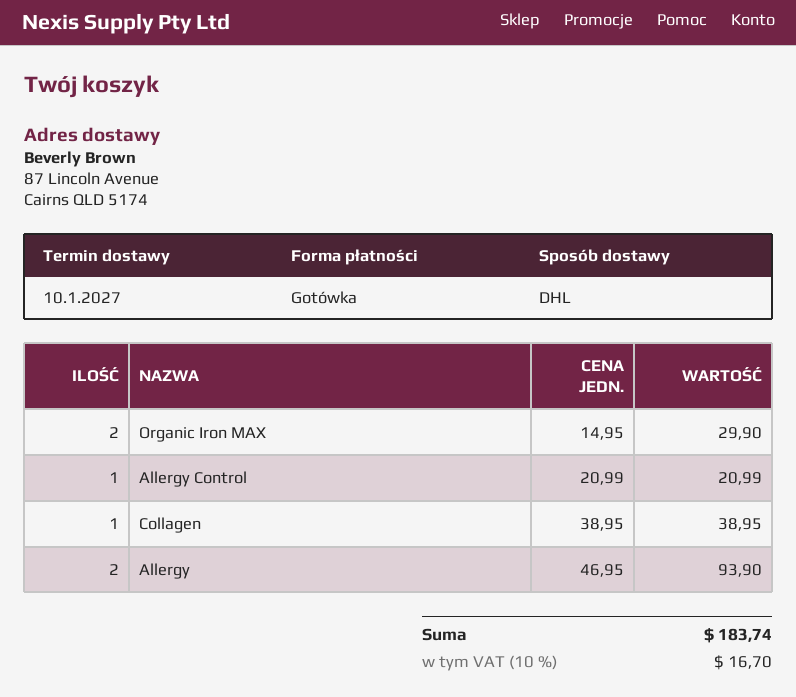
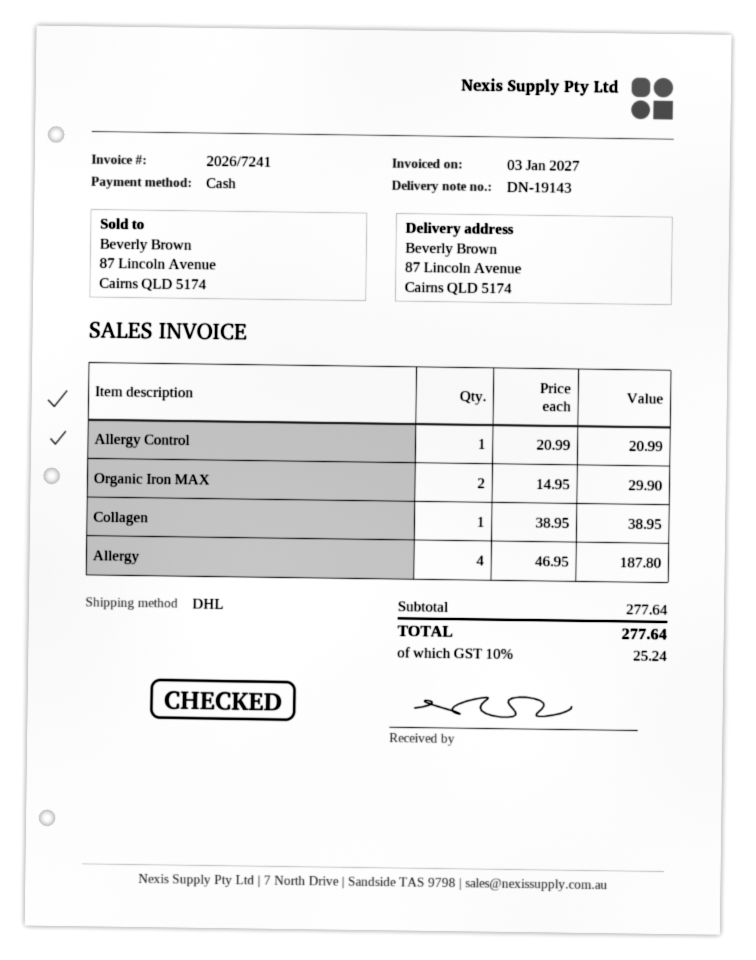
Allergy: 2 x 46.95 = 93.90 -> 4 x 46.95 = 187.80
tax: 10% = 16.70 -> 10% = 25.24
total: 183.74 -> 277.64

